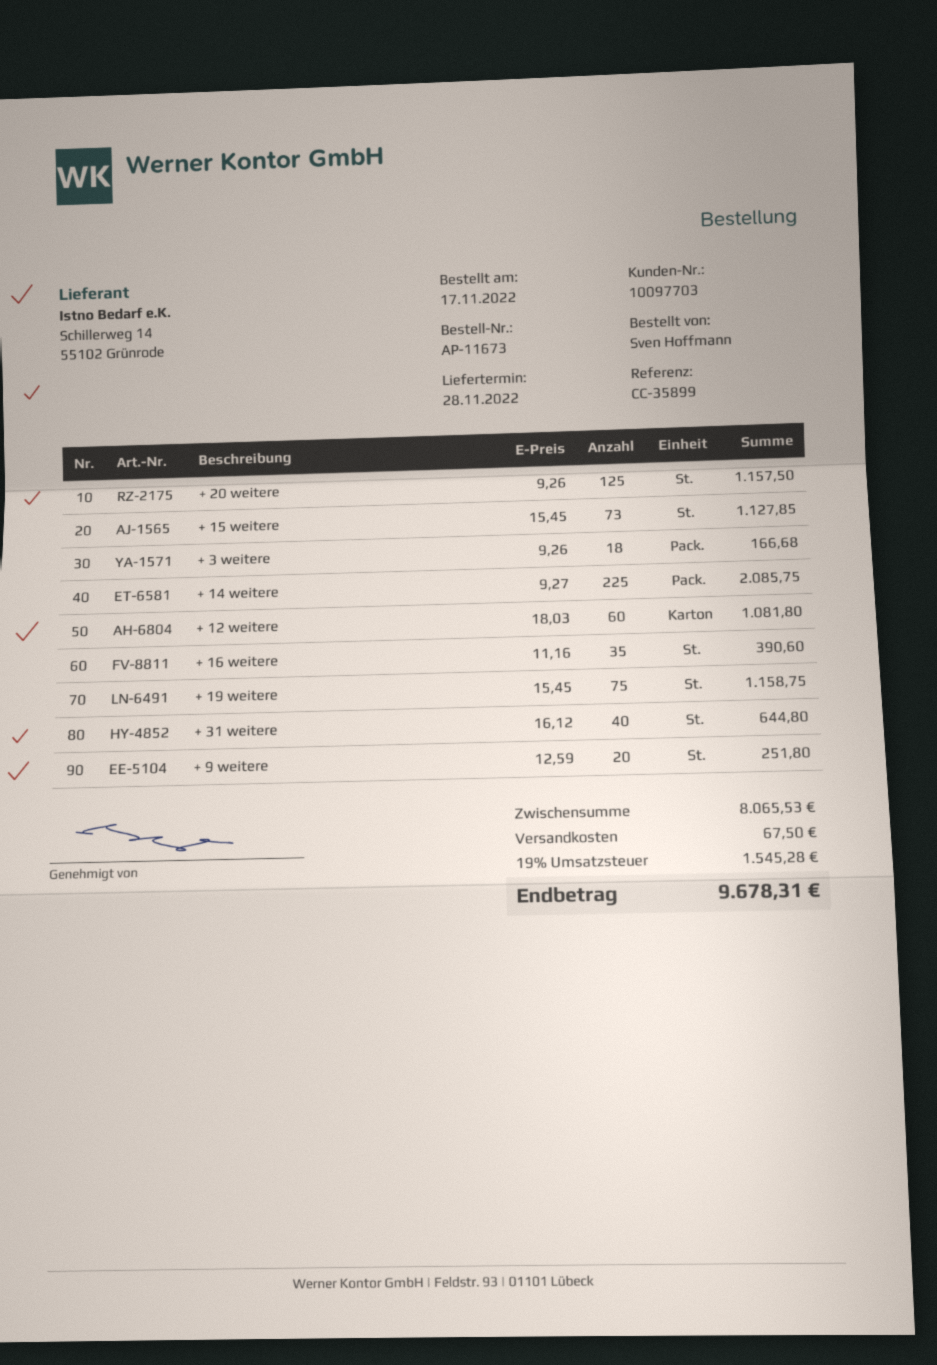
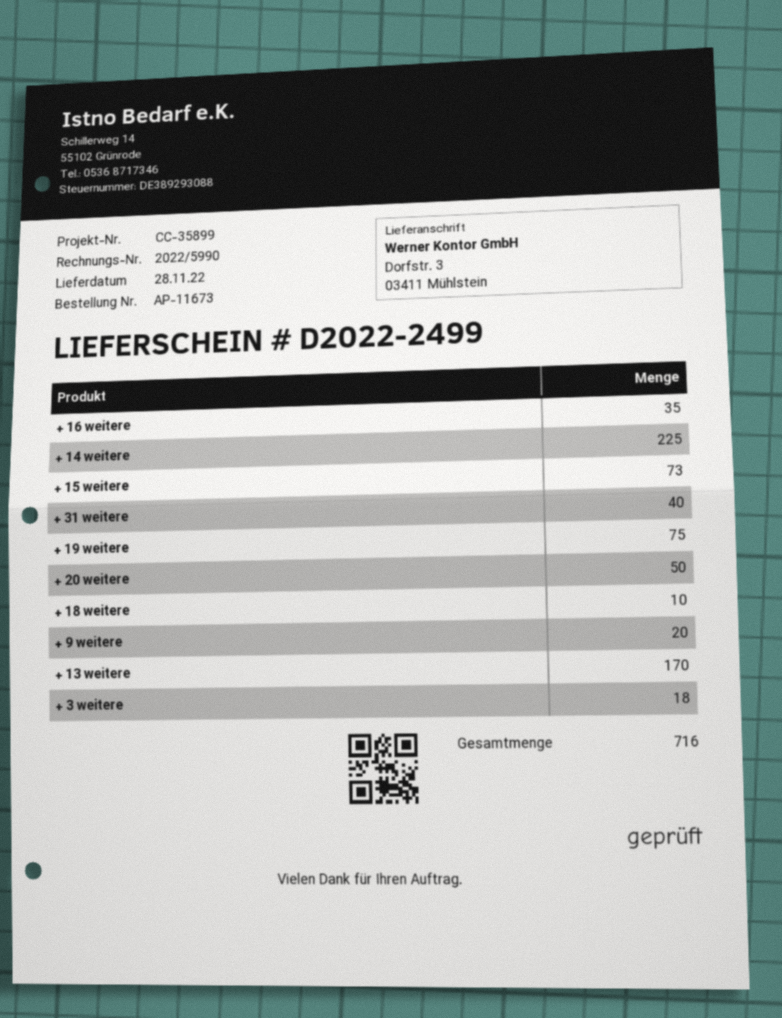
+ 20 weitere: 125 -> 50
+ 12 weitere: 60 -> none
+ 18 weitere: none -> 10
+ 13 weitere: none -> 170

